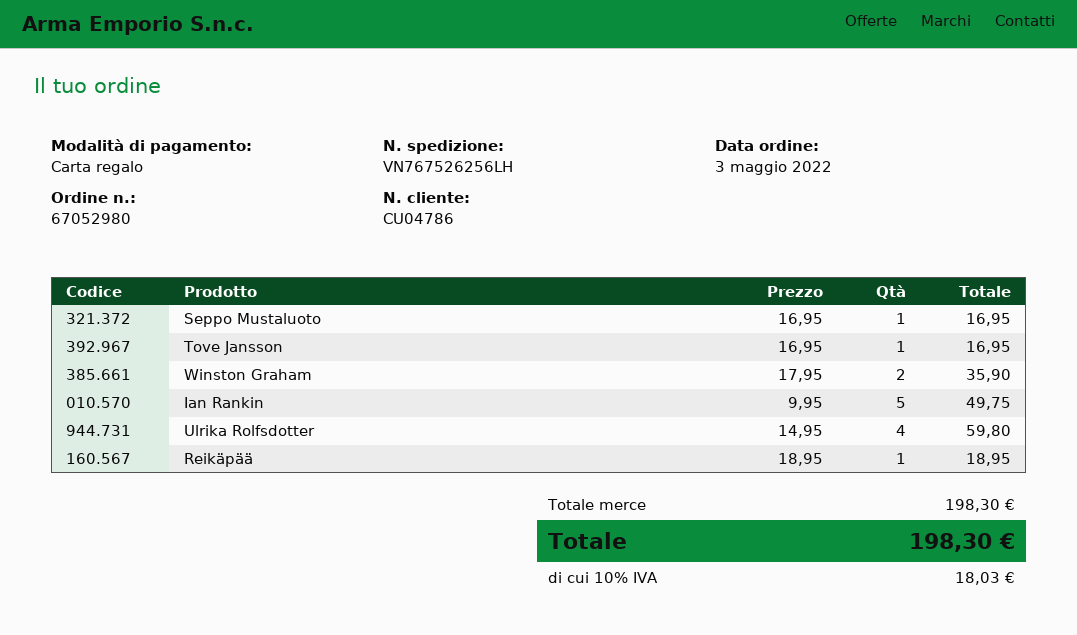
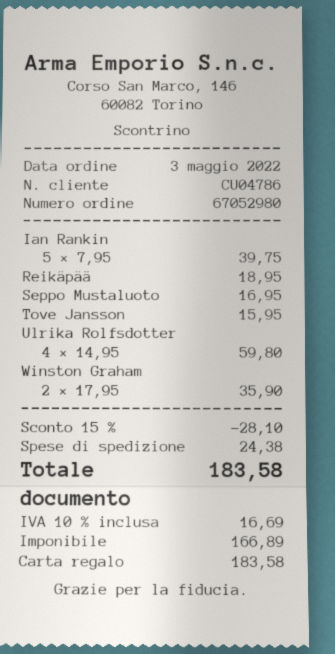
Tove Jansson: 1 x 16.95 = 16.95 -> 1 x 15.95 = 15.95
Ian Rankin: 5 x 9.95 = 49.75 -> 5 x 7.95 = 39.75
discount: none -> 15% = 28.10
shipping: none -> 24.38
tax: 10% = 18.03 -> 10% = 16.69
total: 198.30 -> 183.58

